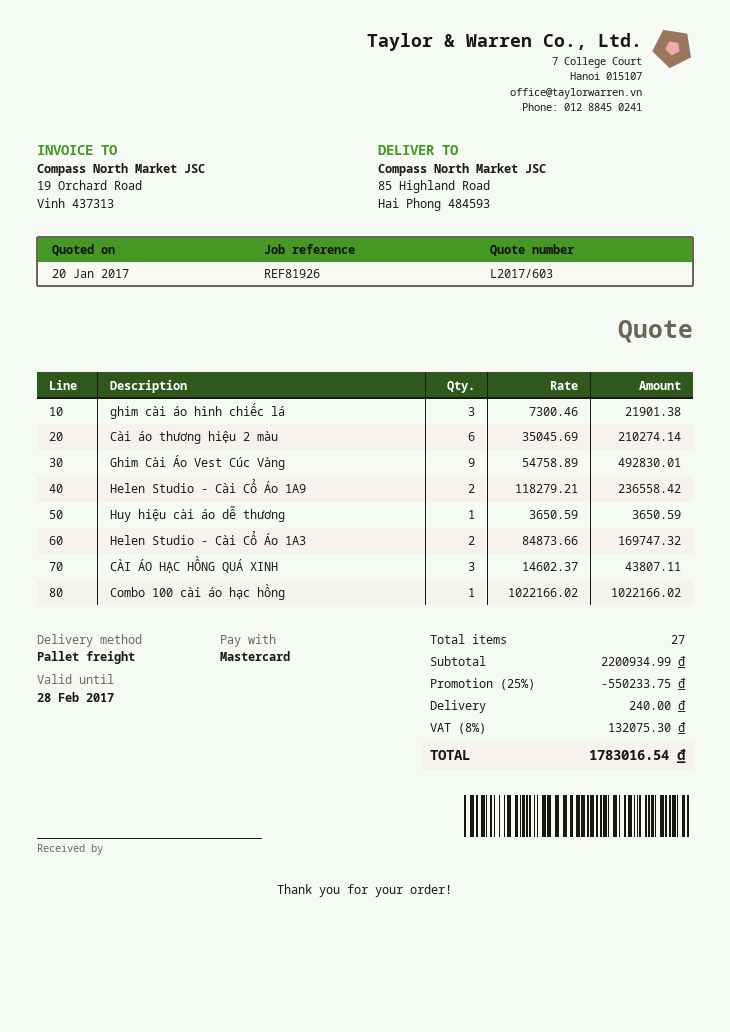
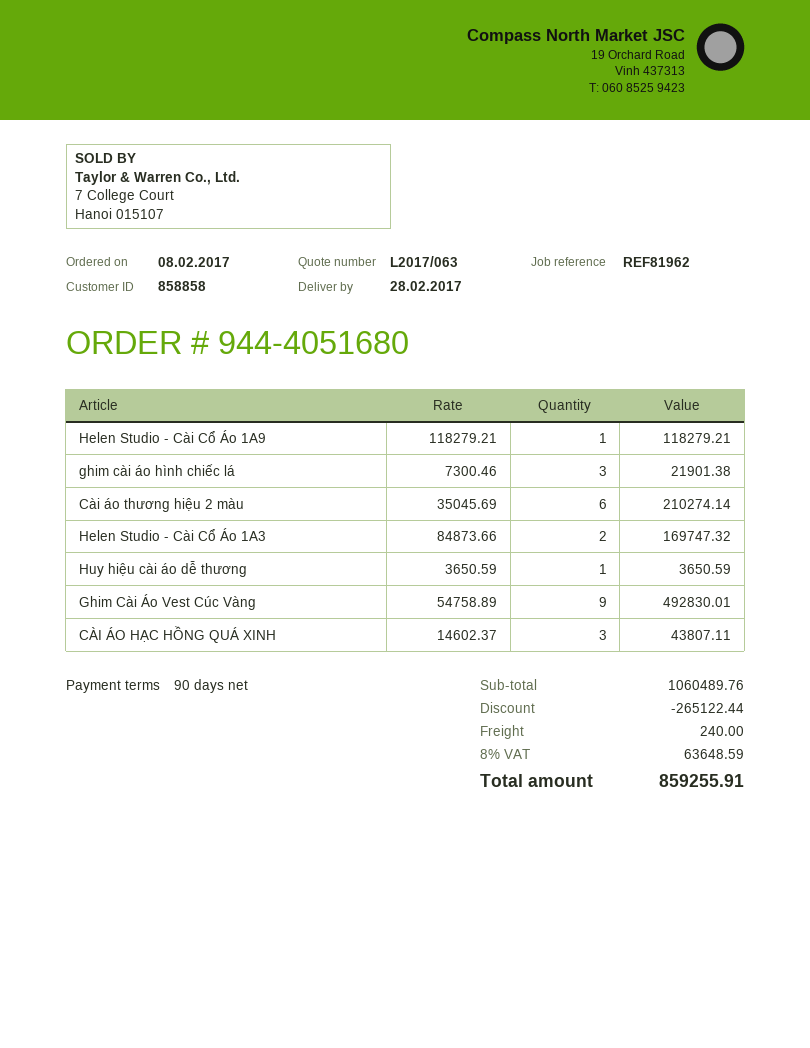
quote number: L2017/603 -> L2017/063
reference: REF81926 -> REF81962
Helen Studio - Cài Cổ Áo 1A9: 2 x 118279.21 = 236558.42 -> 1 x 118279.21 = 118279.21
Combo 100 cài áo hạc hồng: 1 x 1022166.02 = 1022166.02 -> none
subtotal: 2200934.99 -> 1060489.76
discount: 550233.75 -> 265122.44
tax: 8% = 132075.30 -> 8% = 63648.59
total: 1783016.54 -> 859255.91

